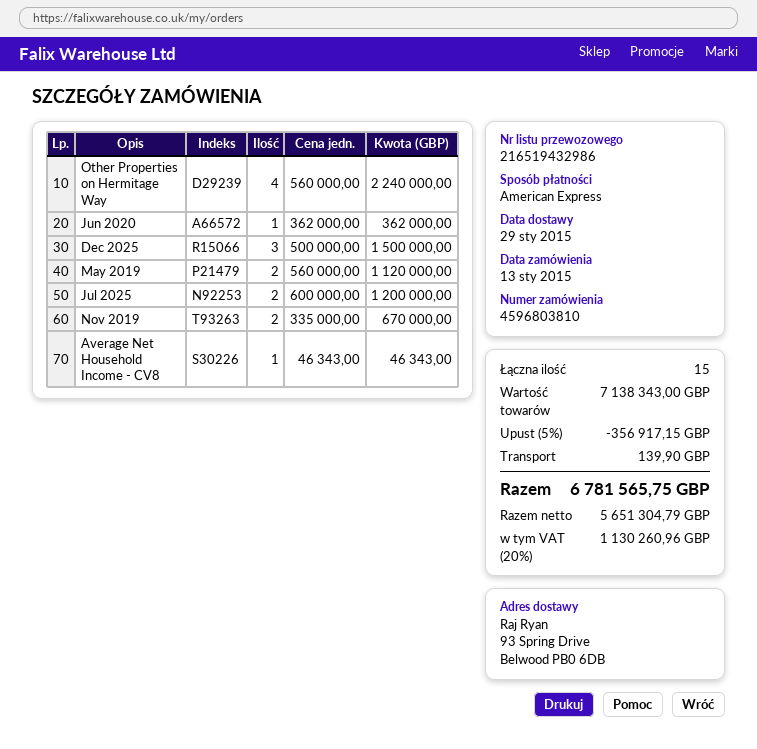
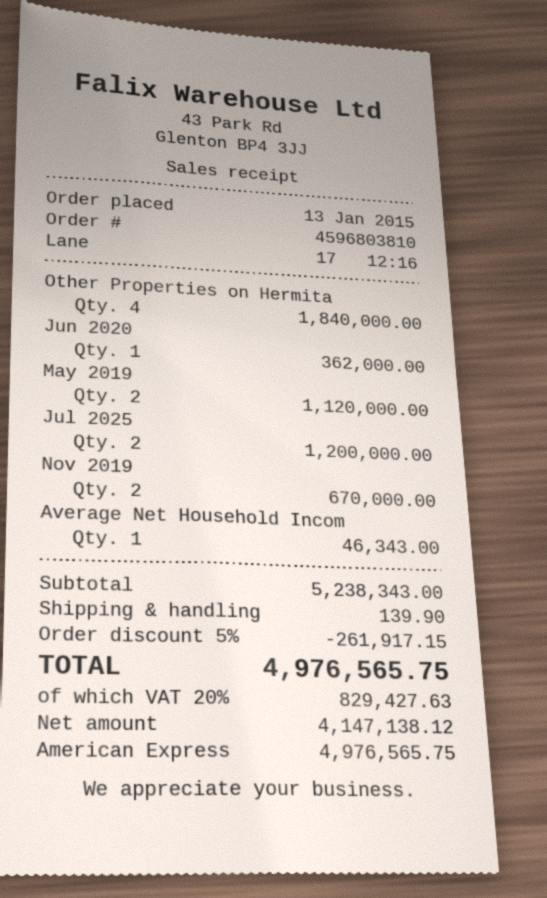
Other Properties on Hermitage Way: 4 for 2240000.00 -> 4 for 1840000.00
Dec 2025: 3 for 1500000.00 -> none
subtotal: 7138343.00 -> 5238343.00
discount: 5% = 356917.15 -> 5% = 261917.15
net: 5651304.79 -> 4147138.12
tax: 20% = 1130260.96 -> 20% = 829427.63
total: 6781565.75 -> 4976565.75

